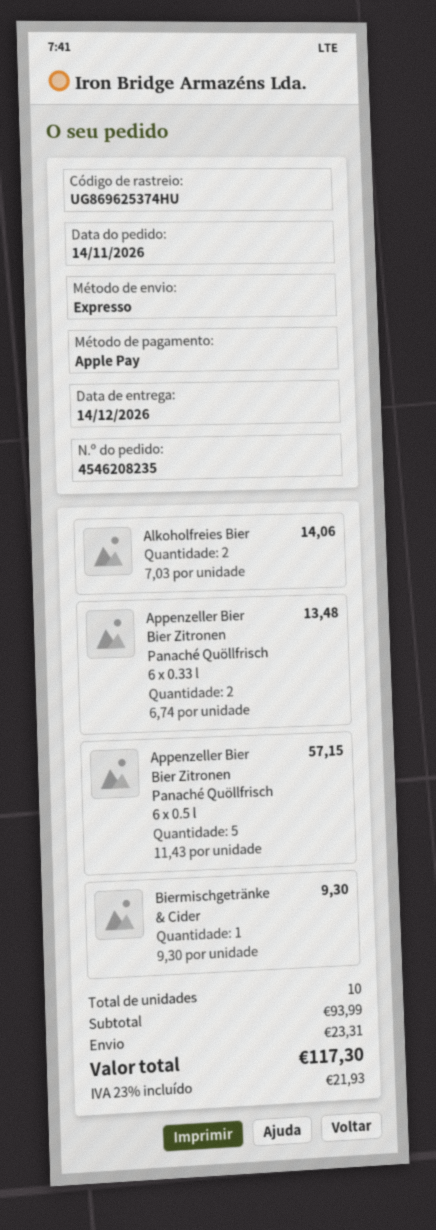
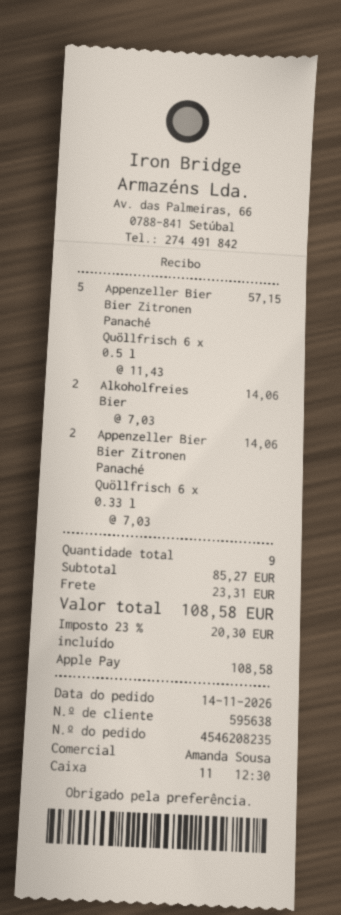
Appenzeller Bier Bier Zitronen Panaché Quöllfrisch 6 x 0.33 l: 2 x 6.74 = 13.48 -> 2 x 7.03 = 14.06
Biermischgetränke & Cider: 1 x 9.30 = 9.30 -> none
total quantity: 10 -> 9
subtotal: 93.99 -> 85.27
tax: 23% = 21.93 -> 23% = 20.30
total: 117.30 -> 108.58

